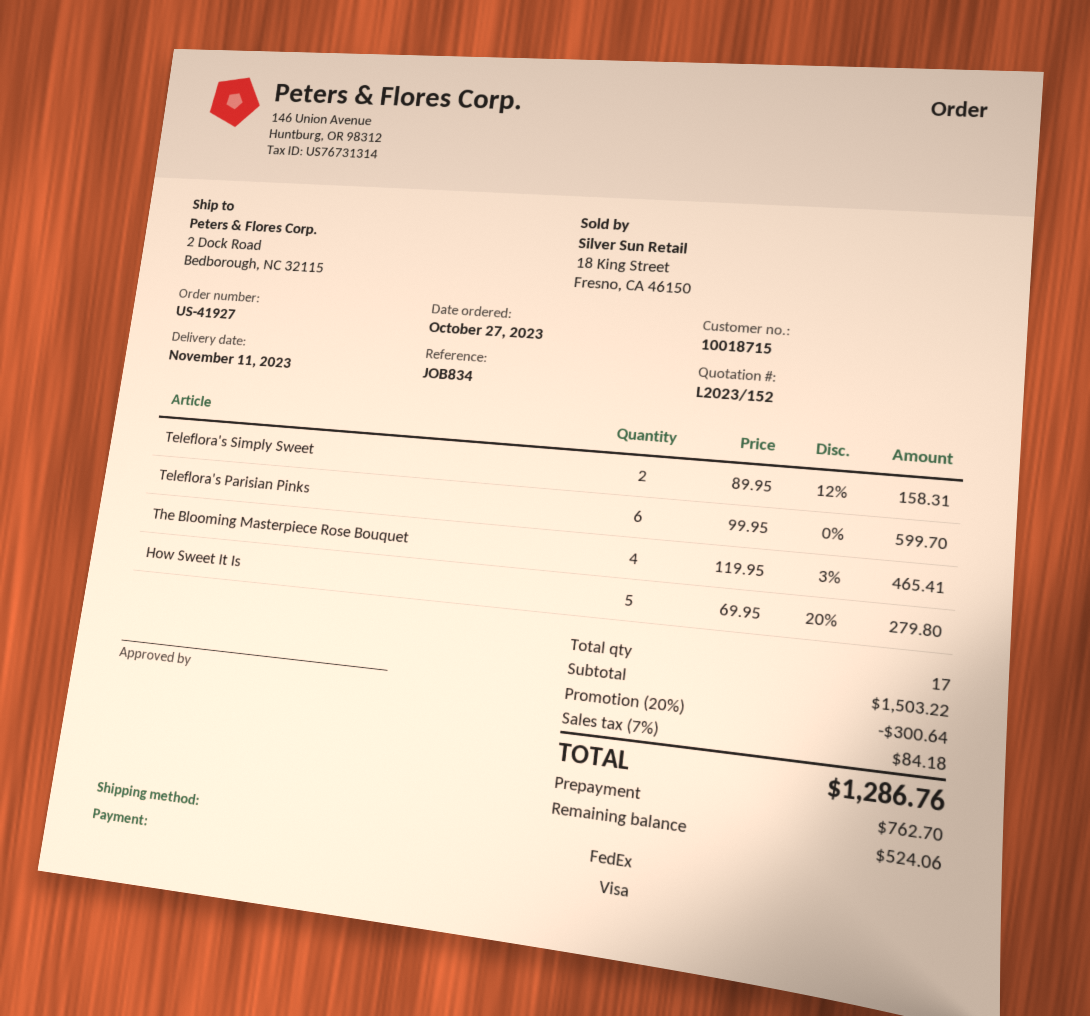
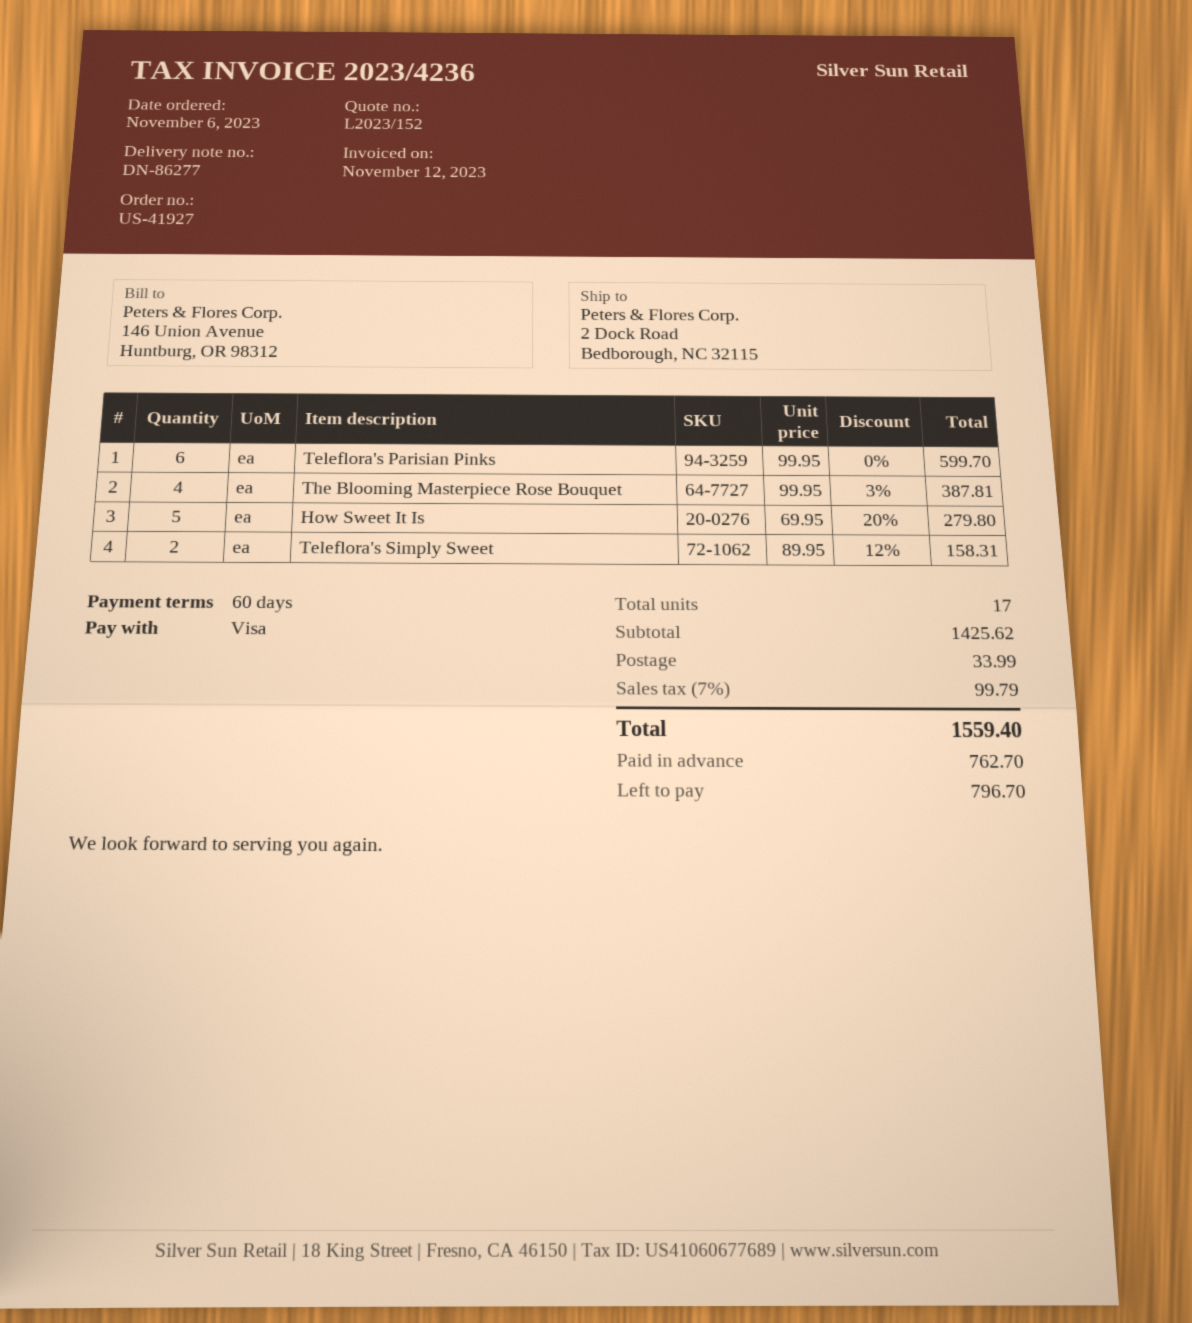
order date: 2023-10-27 -> 2023-11-06
The Blooming Masterpiece Rose Bouquet: 4 x 119.95 - 3% = 465.41 -> 4 x 99.95 - 3% = 387.81
subtotal: 1503.22 -> 1425.62
discount: 20% = 300.64 -> none
shipping: none -> 33.99
tax: 7% = 84.18 -> 7% = 99.79
total: 1286.76 -> 1559.40
balance: 524.06 -> 796.70

